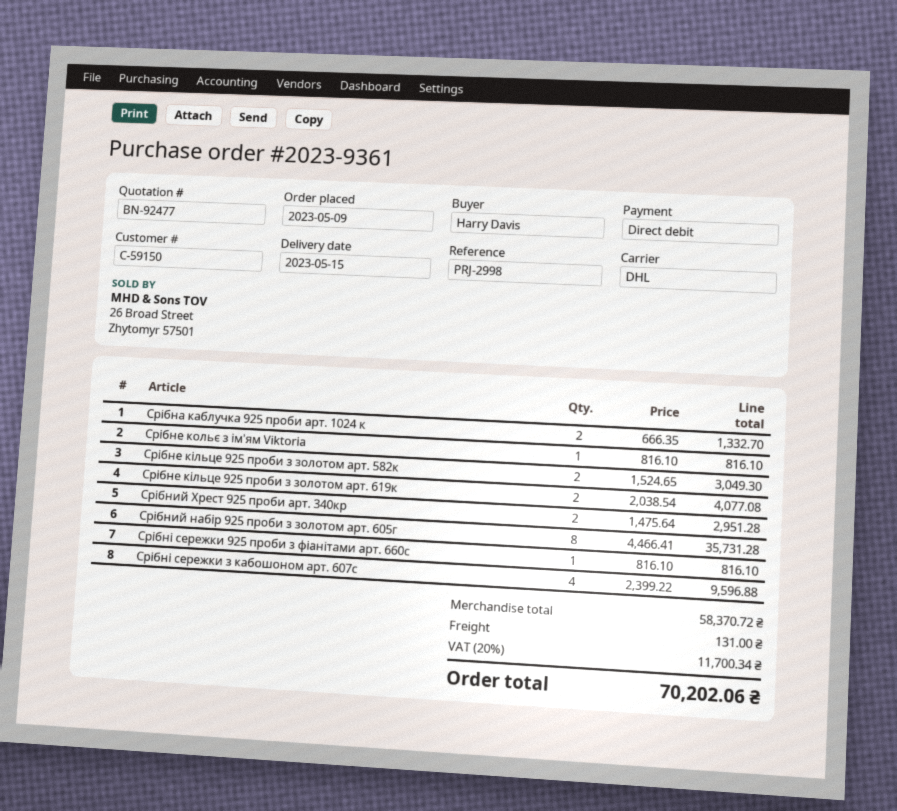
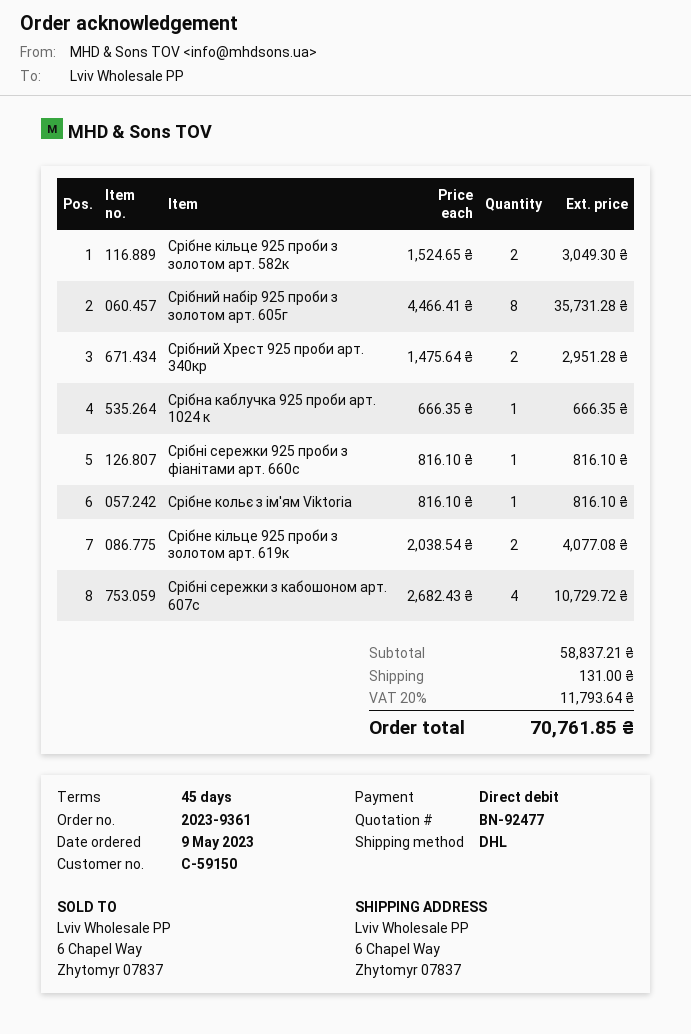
Срібна каблучка 925 проби арт. 1024 к: 2 x 666.35 = 1332.70 -> 1 x 666.35 = 666.35
Срібні сережки з кабошоном арт. 607с: 4 x 2399.22 = 9596.88 -> 4 x 2682.43 = 10729.72
subtotal: 58370.72 -> 58837.21
tax: 20% = 11700.34 -> 20% = 11793.64
total: 70202.06 -> 70761.85

